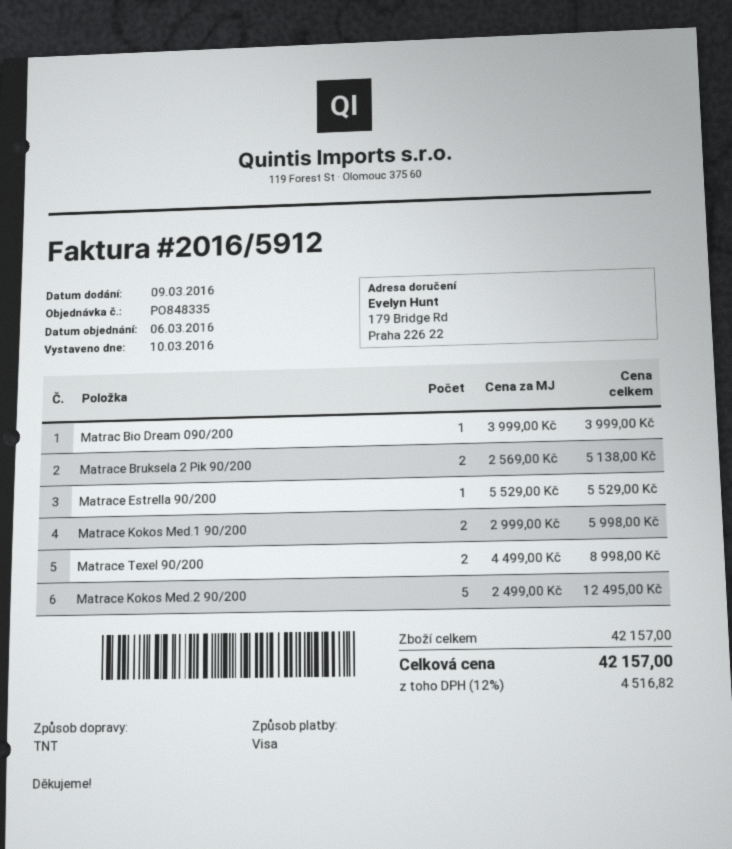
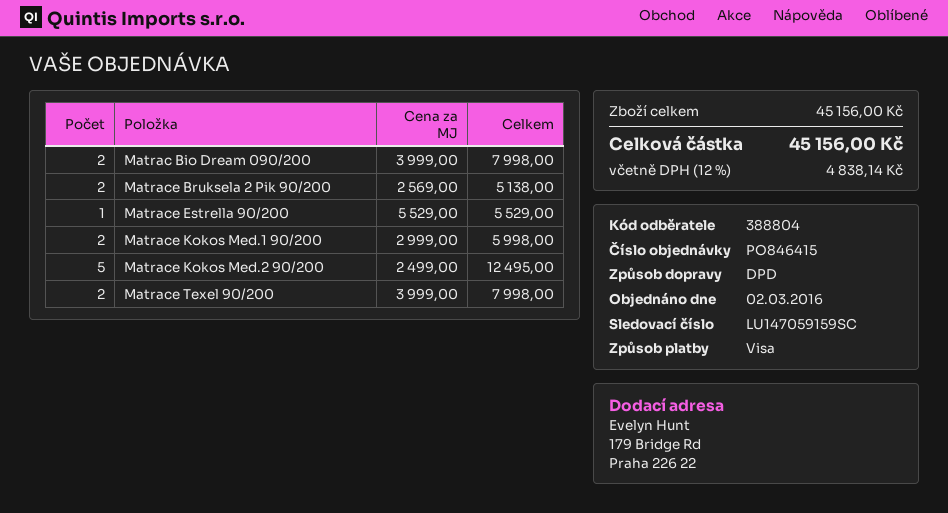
order number: PO848335 -> PO846415
order date: 2016-03-06 -> 2016-03-02
shipping method: TNT -> DPD
Matrac Bio Dream 090/200: 1 x 3999.00 = 3999.00 -> 2 x 3999.00 = 7998.00
Matrace Texel 90/200: 2 x 4499.00 = 8998.00 -> 2 x 3999.00 = 7998.00
subtotal: 42157.00 -> 45156.00
tax: 12% = 4516.82 -> 12% = 4838.14
total: 42157.00 -> 45156.00

